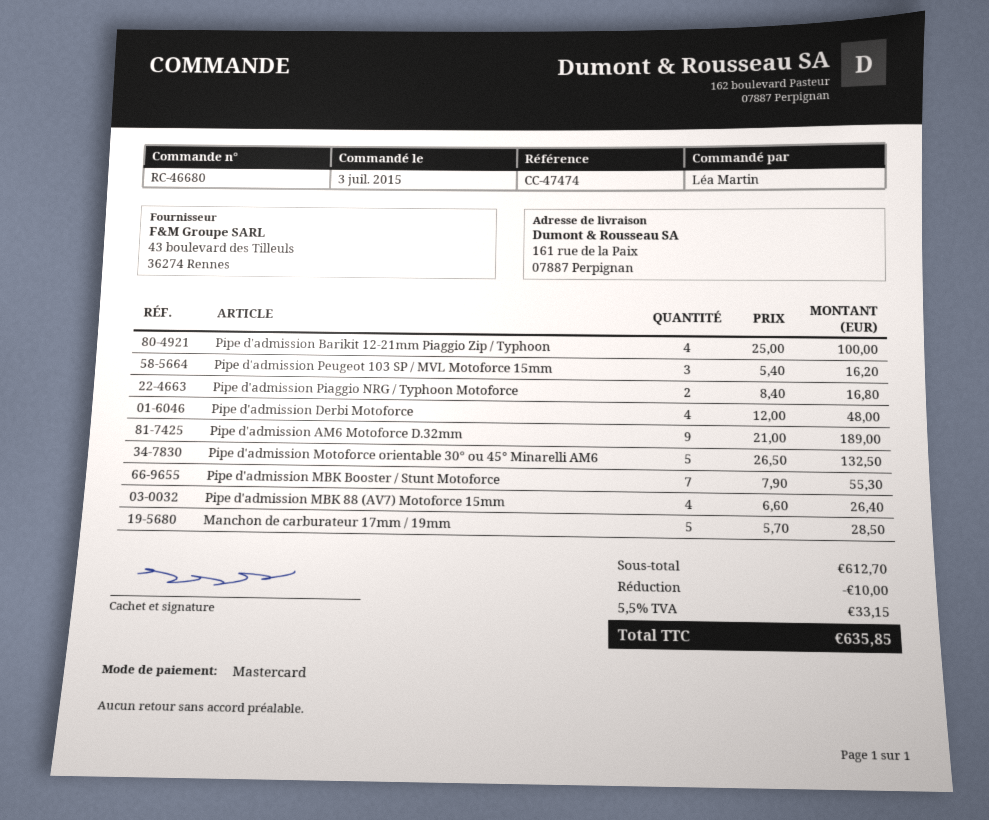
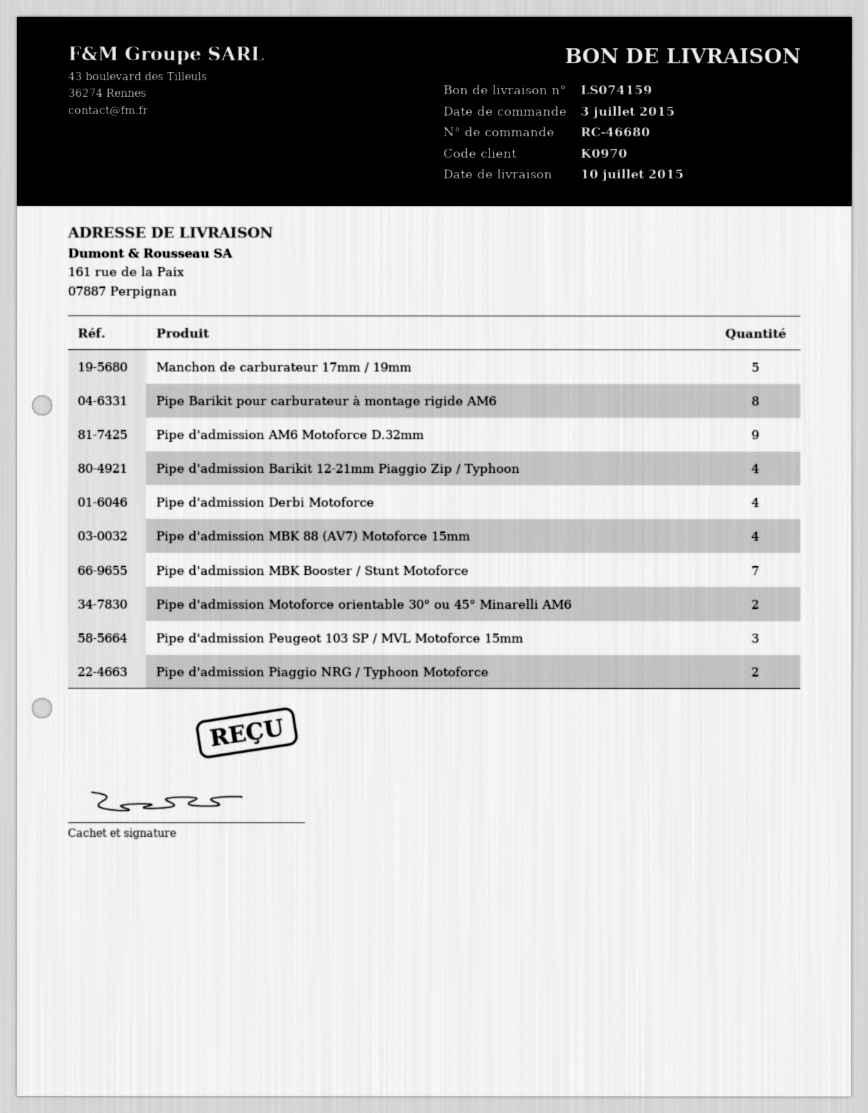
Pipe d'admission Motoforce orientable 30° ou 45° Minarelli AM6: 5 -> 2
Pipe Barikit pour carburateur à montage rigide AM6: none -> 8

